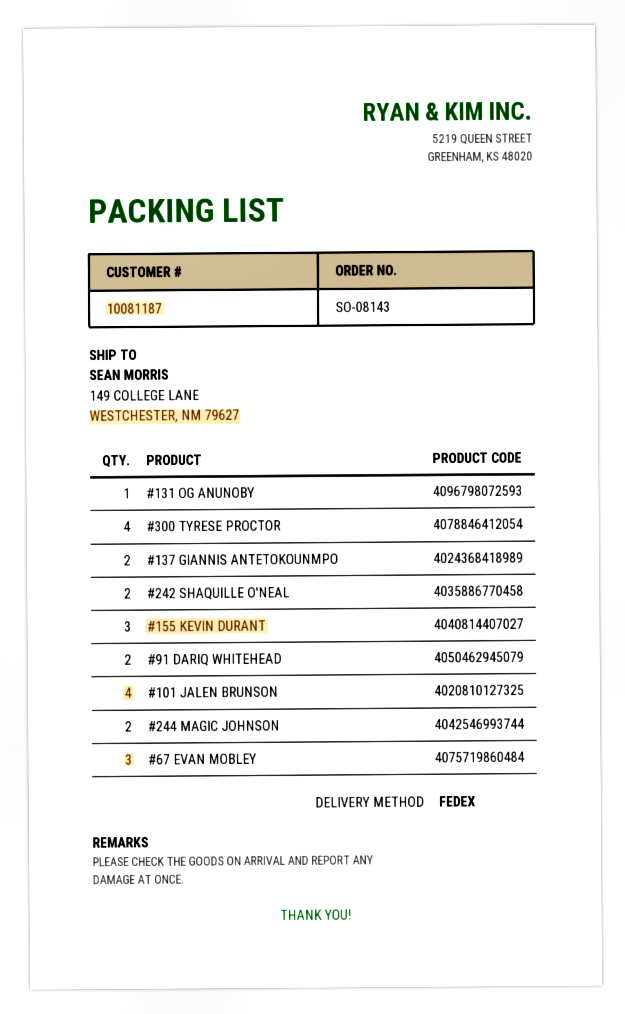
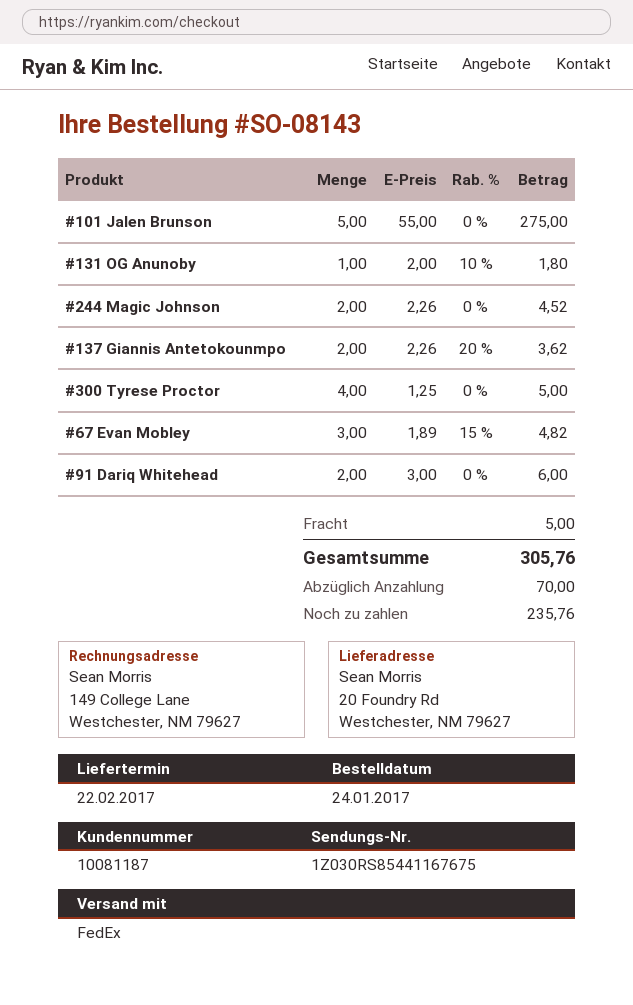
ship to: 149 COLLEGE LANE, WESTCHESTER, NM 79627 -> 20 Foundry Rd, Westchester, NM 79627
#242 SHAQUILLE O'NEAL: 2 -> none
#155 KEVIN DURANT: 3 -> none
#101 JALEN BRUNSON: 4 -> 5

